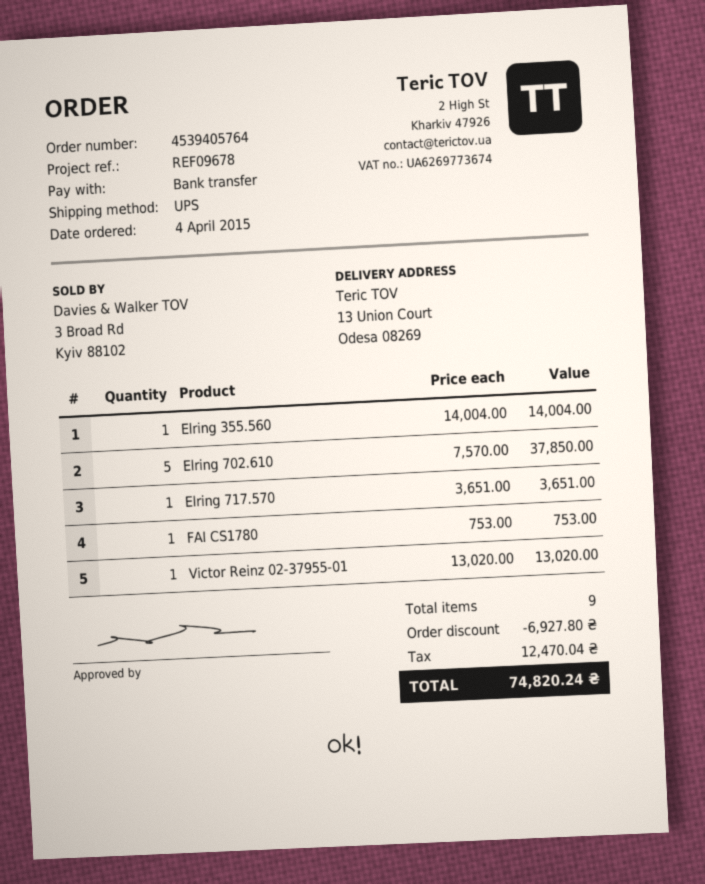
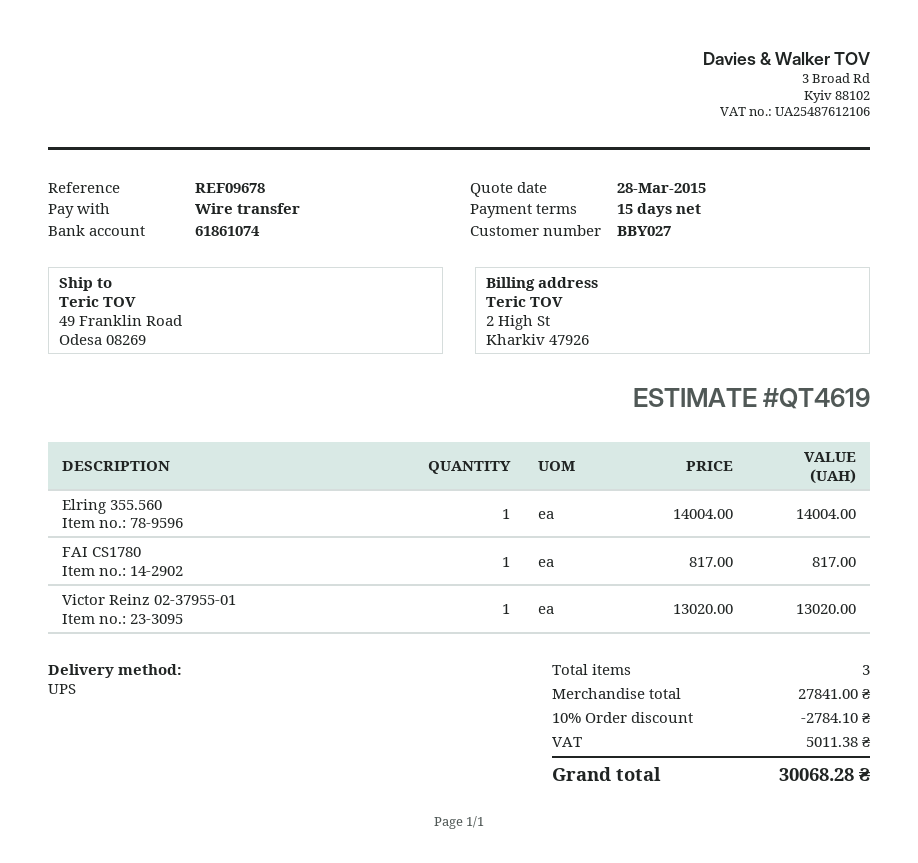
ship to: 13 Union Court, Odesa 08269 -> 49 Franklin Road, Odesa 08269
Elring 702.610: 5 x 7570.00 = 37850.00 -> none
Elring 717.570: 1 x 3651.00 = 3651.00 -> none
FAI CS1780: 1 x 753.00 = 753.00 -> 1 x 817.00 = 817.00
total quantity: 9 -> 3
discount: 6927.80 -> 2784.10
tax: 12470.04 -> 5011.38
total: 74820.24 -> 30068.28

